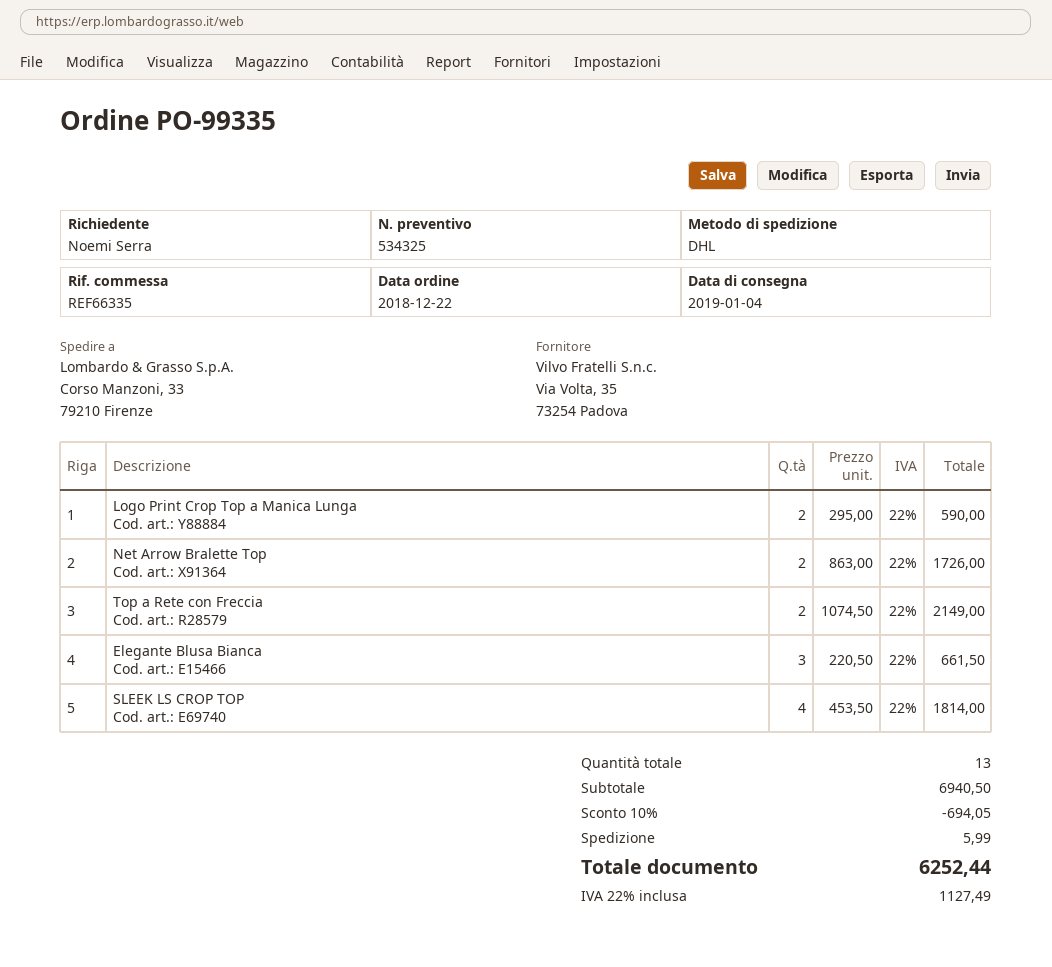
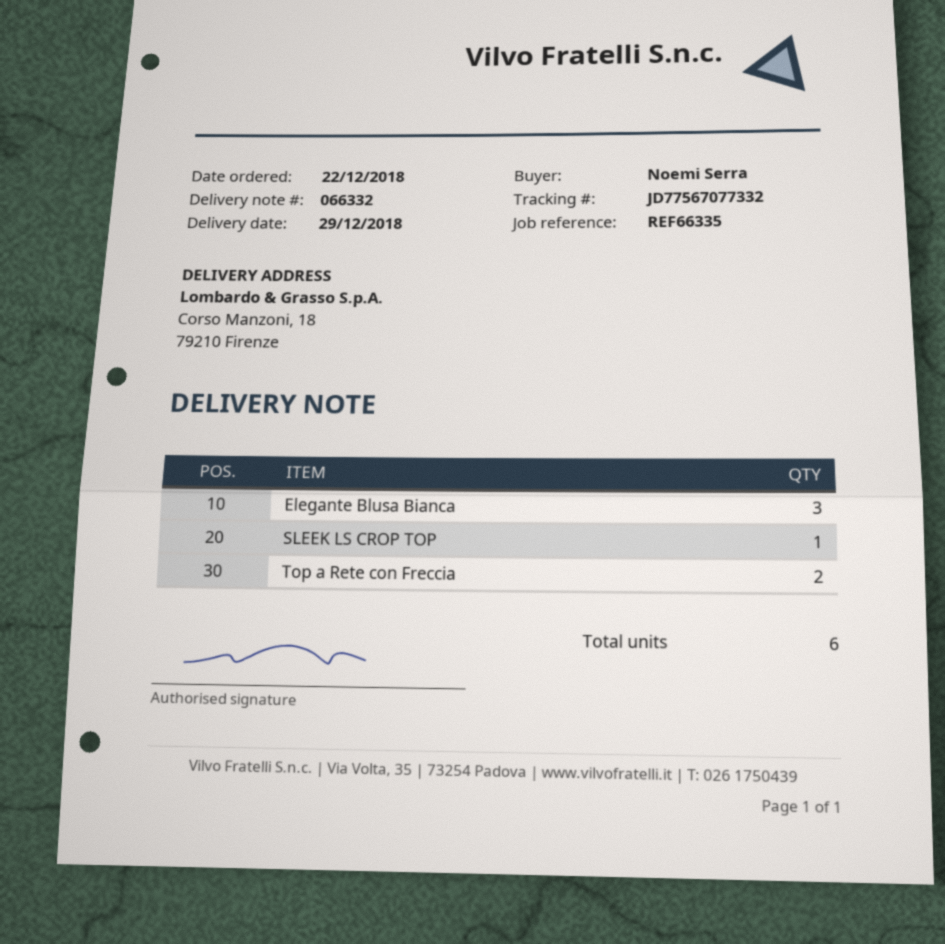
delivery date: 2019-01-04 -> 2018-12-29
ship to: Corso Manzoni, 33, 79210 Firenze -> Corso Manzoni, 18, 79210 Firenze
Logo Print Crop Top a Manica Lunga: 2 -> none
Net Arrow Bralette Top: 2 -> none
SLEEK LS CROP TOP: 4 -> 1
total quantity: 13 -> 6

